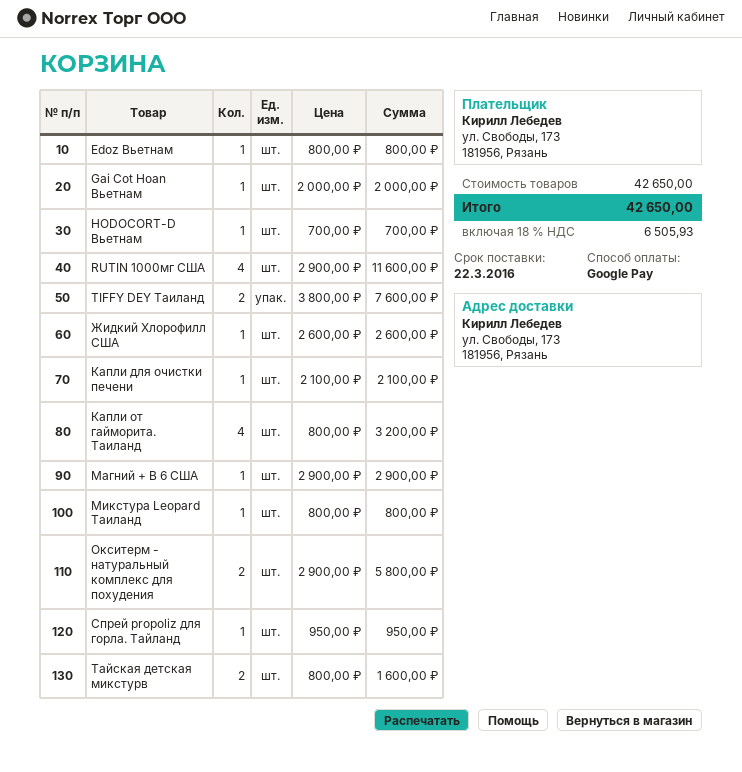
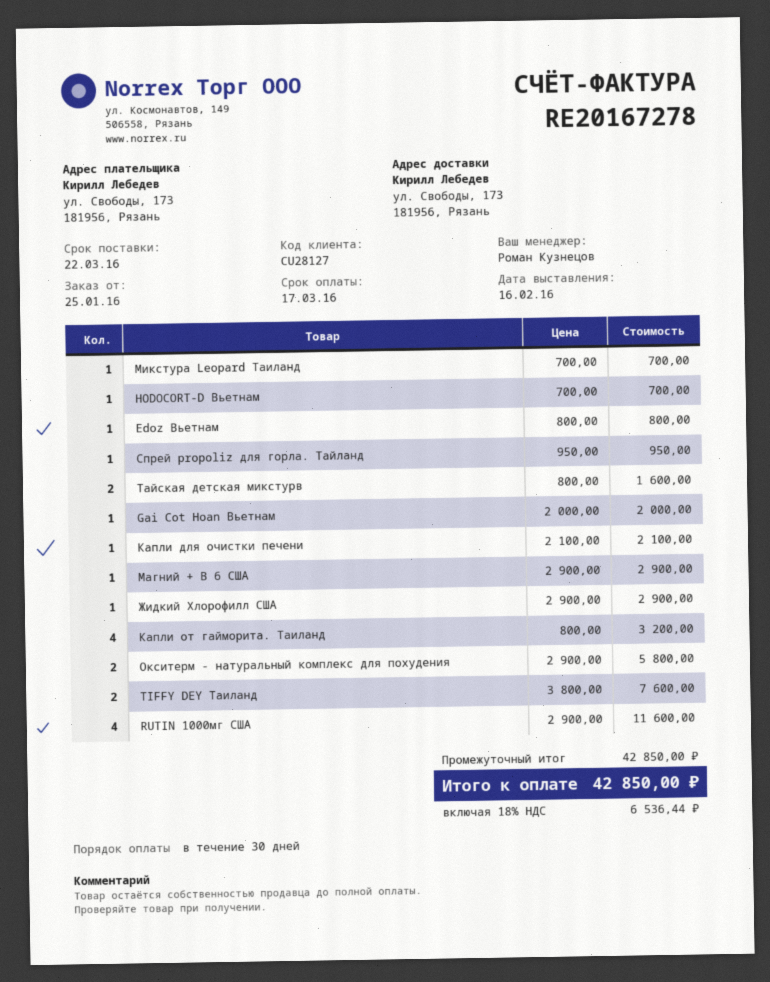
Жидкий Хлорофилл США: 1 x 2600.00 = 2600.00 -> 1 x 2900.00 = 2900.00
Микстура Leopard Таиланд: 1 x 800.00 = 800.00 -> 1 x 700.00 = 700.00
subtotal: 42650.00 -> 42850.00
tax: 18% = 6505.93 -> 18% = 6536.44
total: 42650.00 -> 42850.00

